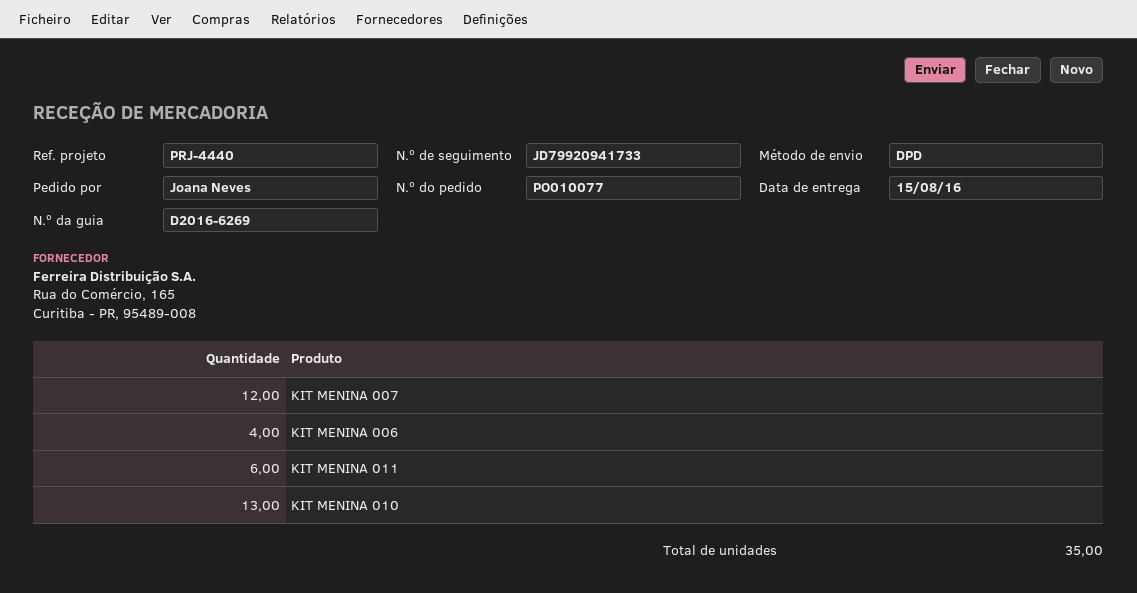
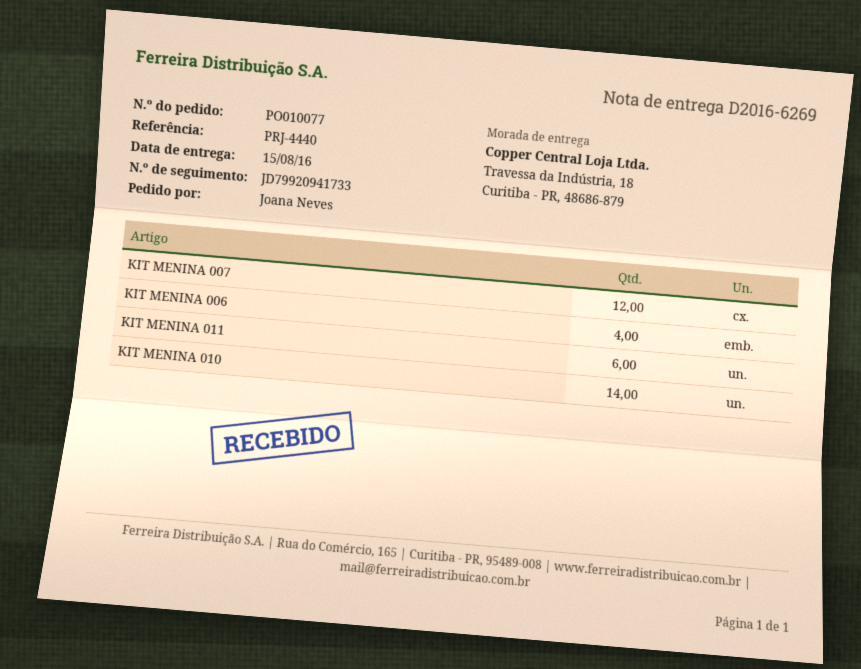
KIT MENINA 010: 13 -> 14

